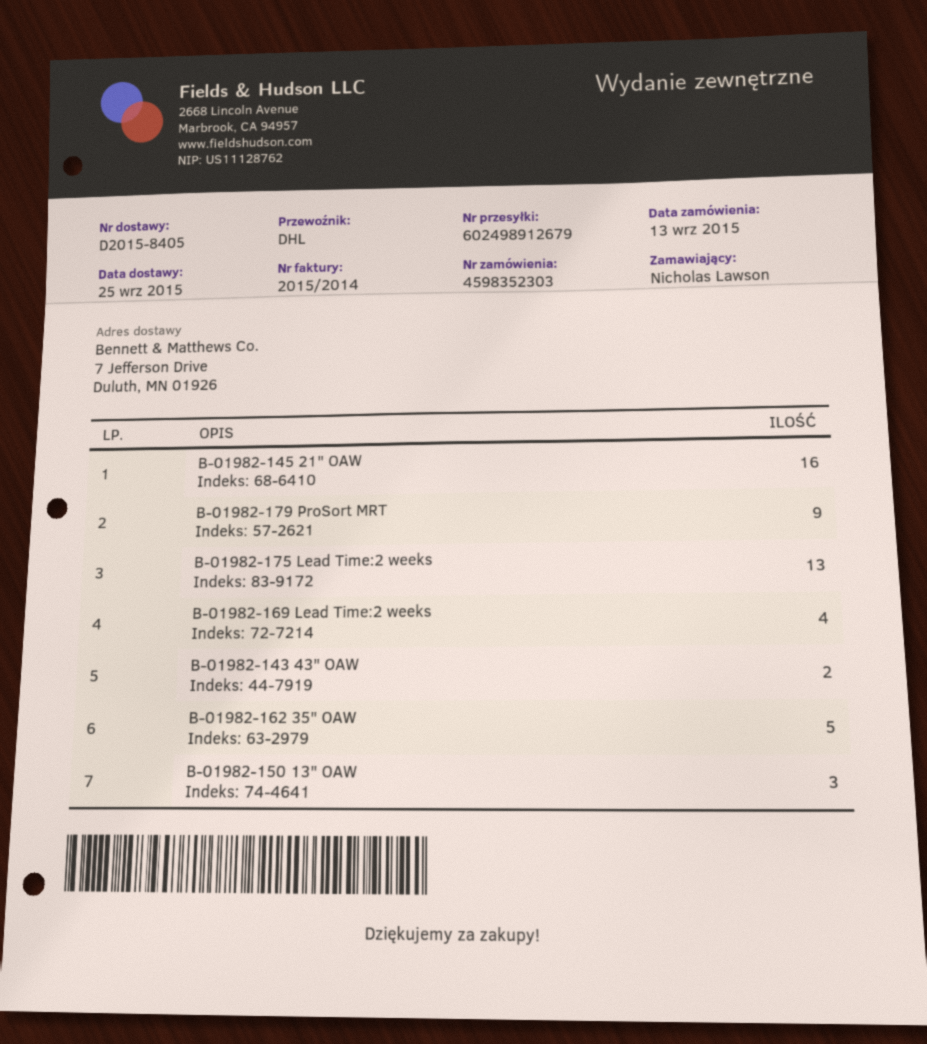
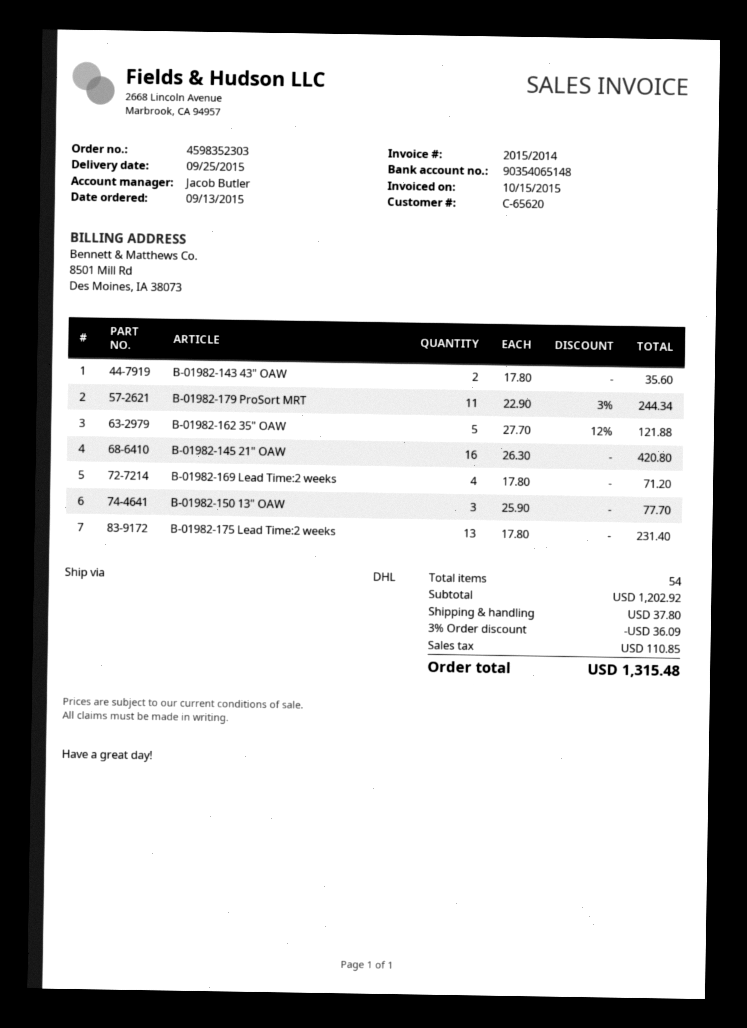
B-01982-179 ProSort MRT: 9 -> 11

